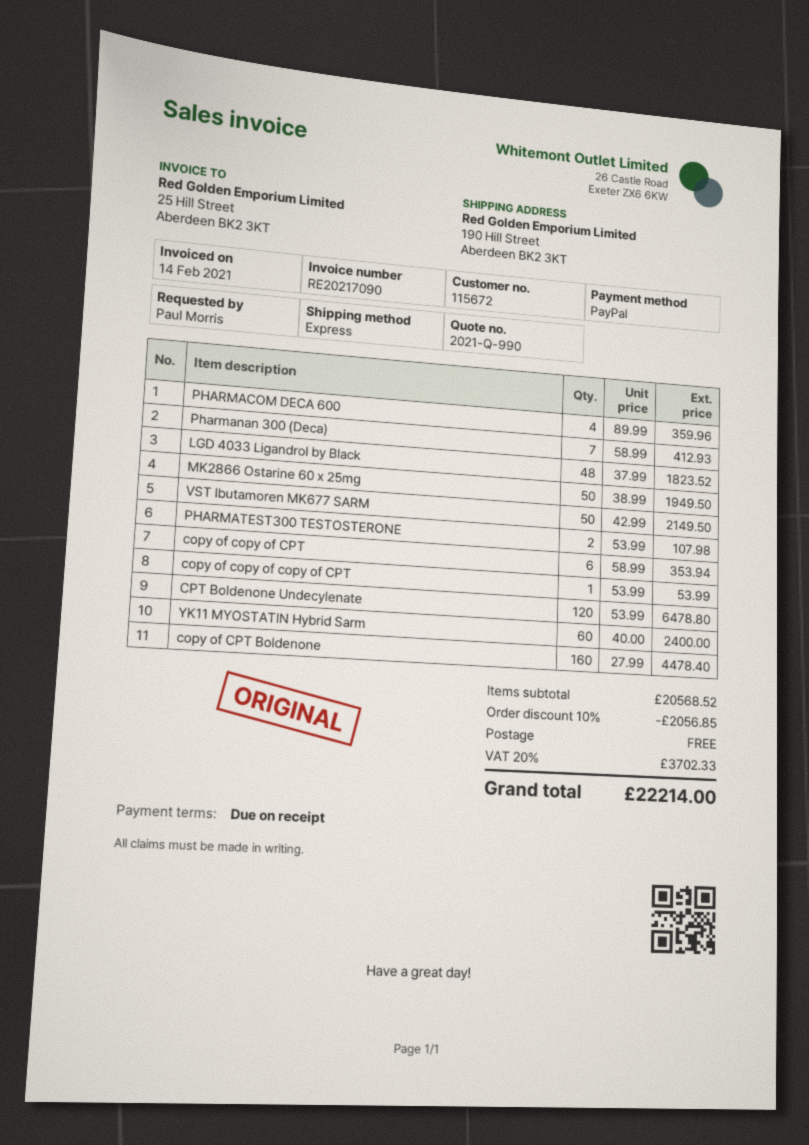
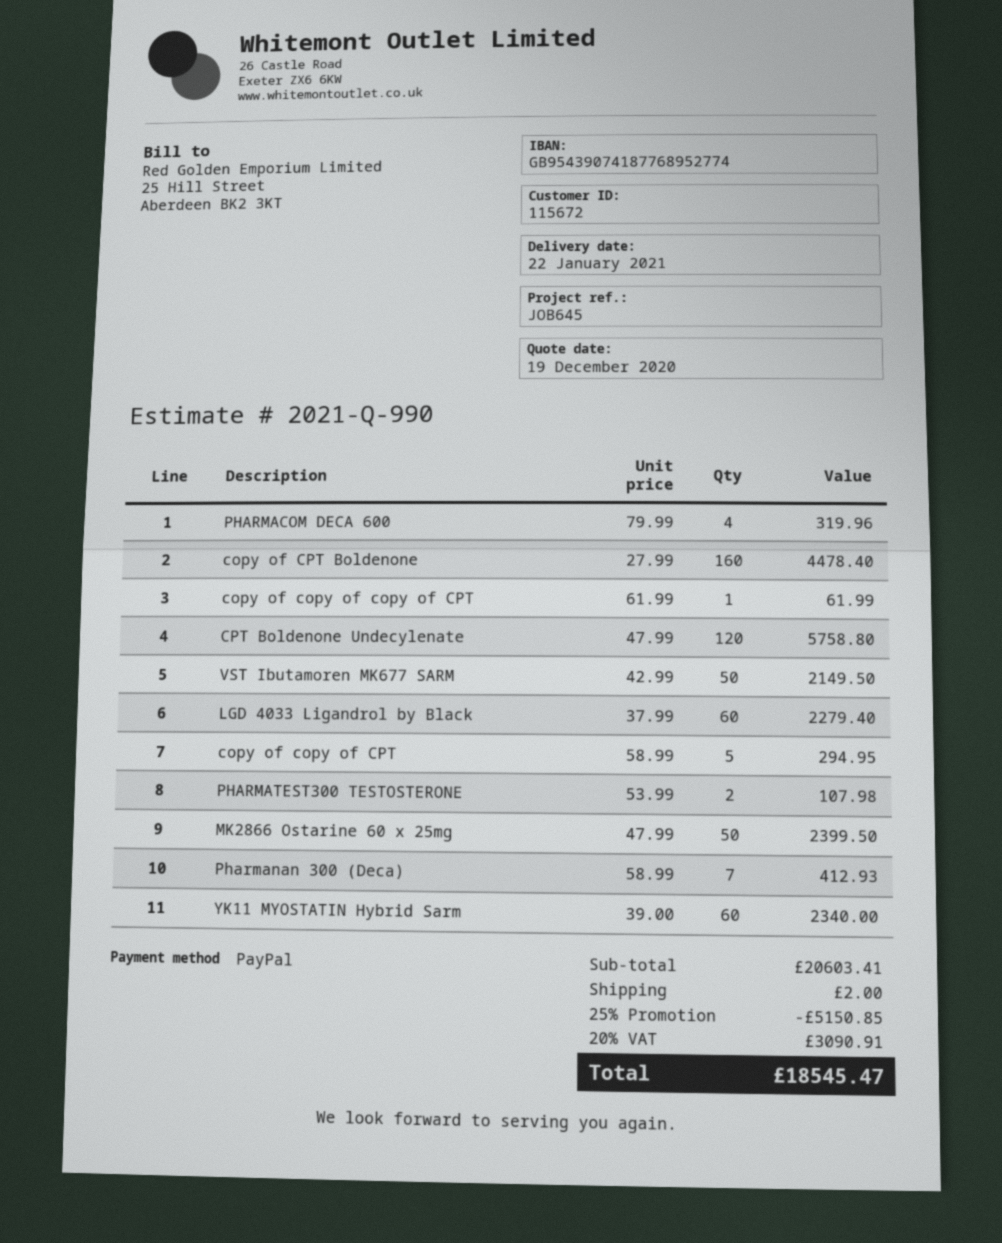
PHARMACOM DECA 600: 4 x 89.99 = 359.96 -> 4 x 79.99 = 319.96
LGD 4033 Ligandrol by Black: 48 x 37.99 = 1823.52 -> 60 x 37.99 = 2279.40
MK2866 Ostarine 60 x 25mg: 50 x 38.99 = 1949.50 -> 50 x 47.99 = 2399.50
copy of copy of CPT: 6 x 58.99 = 353.94 -> 5 x 58.99 = 294.95
copy of copy of copy of CPT: 1 x 53.99 = 53.99 -> 1 x 61.99 = 61.99
CPT Boldenone Undecylenate: 120 x 53.99 = 6478.80 -> 120 x 47.99 = 5758.80
YK11 MYOSTATIN Hybrid Sarm: 60 x 40.00 = 2400.00 -> 60 x 39.00 = 2340.00
subtotal: 20568.52 -> 20603.41
discount: 10% = 2056.85 -> 25% = 5150.85
shipping: 0.00 -> 2.00
tax: 20% = 3702.33 -> 20% = 3090.91
total: 22214.00 -> 18545.47

